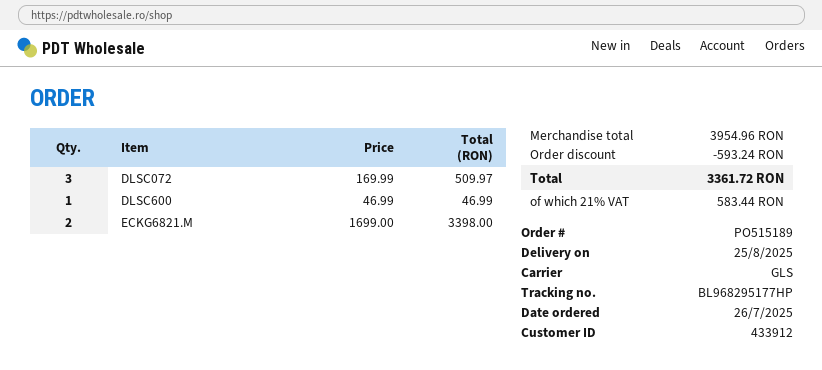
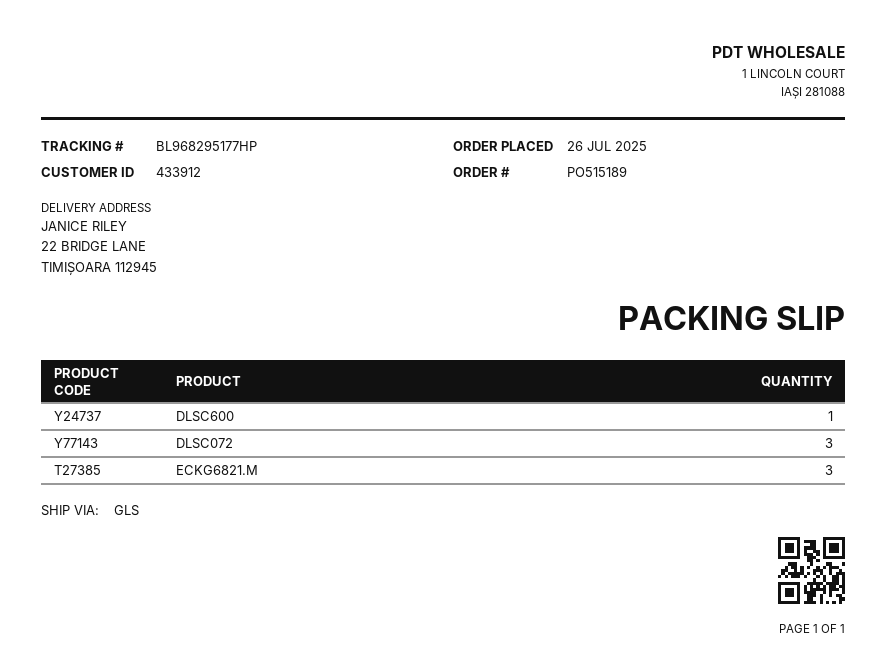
ECKG6821.M: 2 -> 3

